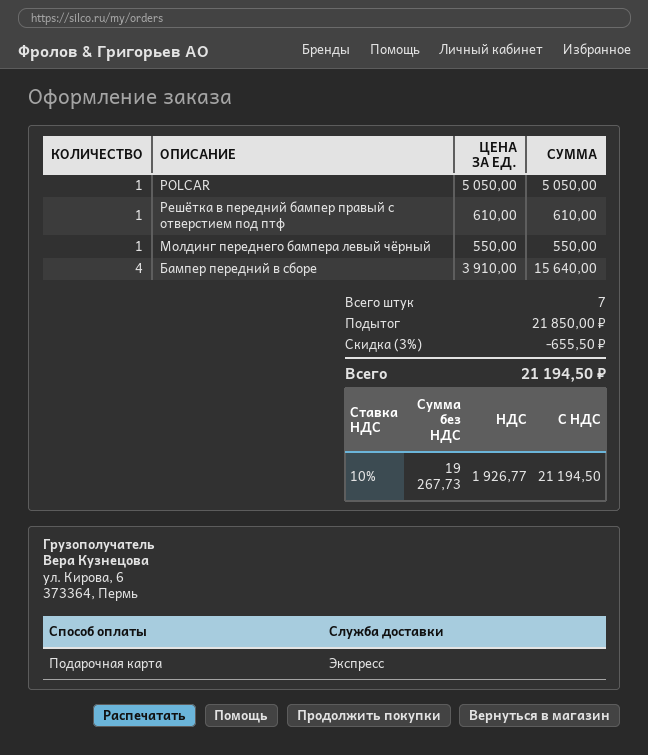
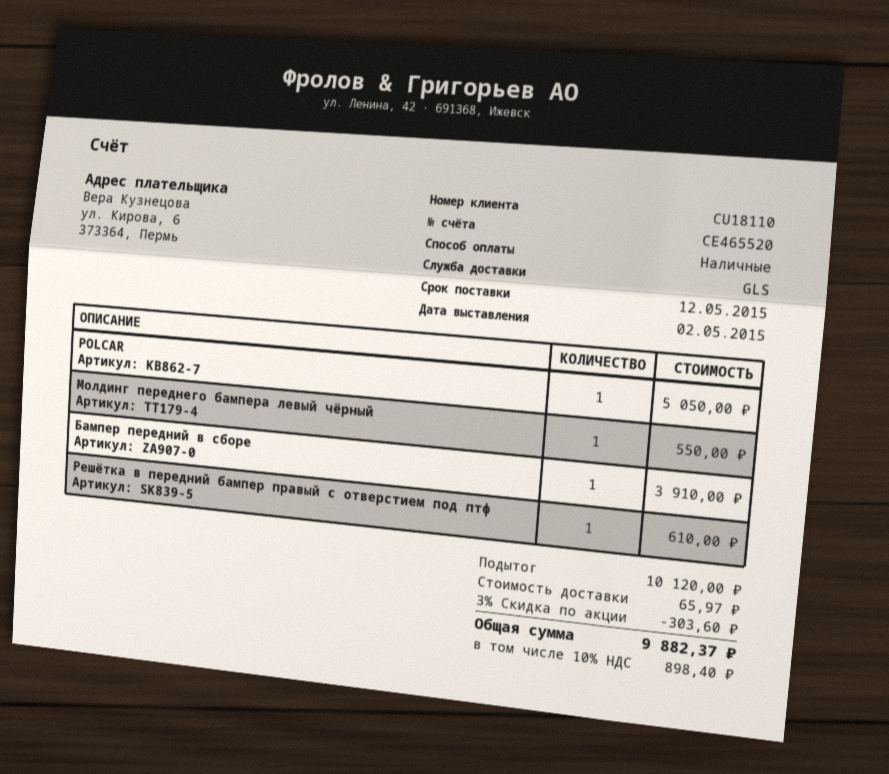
payment method: gift card -> cash
shipping method: express -> GLS
Бампер передний в сборе: 4 for 15640.00 -> 1 for 3910.00
subtotal: 21850.00 -> 10120.00
discount: 3% = 655.50 -> 3% = 303.60
shipping: none -> 65.97
tax: 10% = 1926.77 -> 10% = 898.40
total: 21194.50 -> 9882.37

